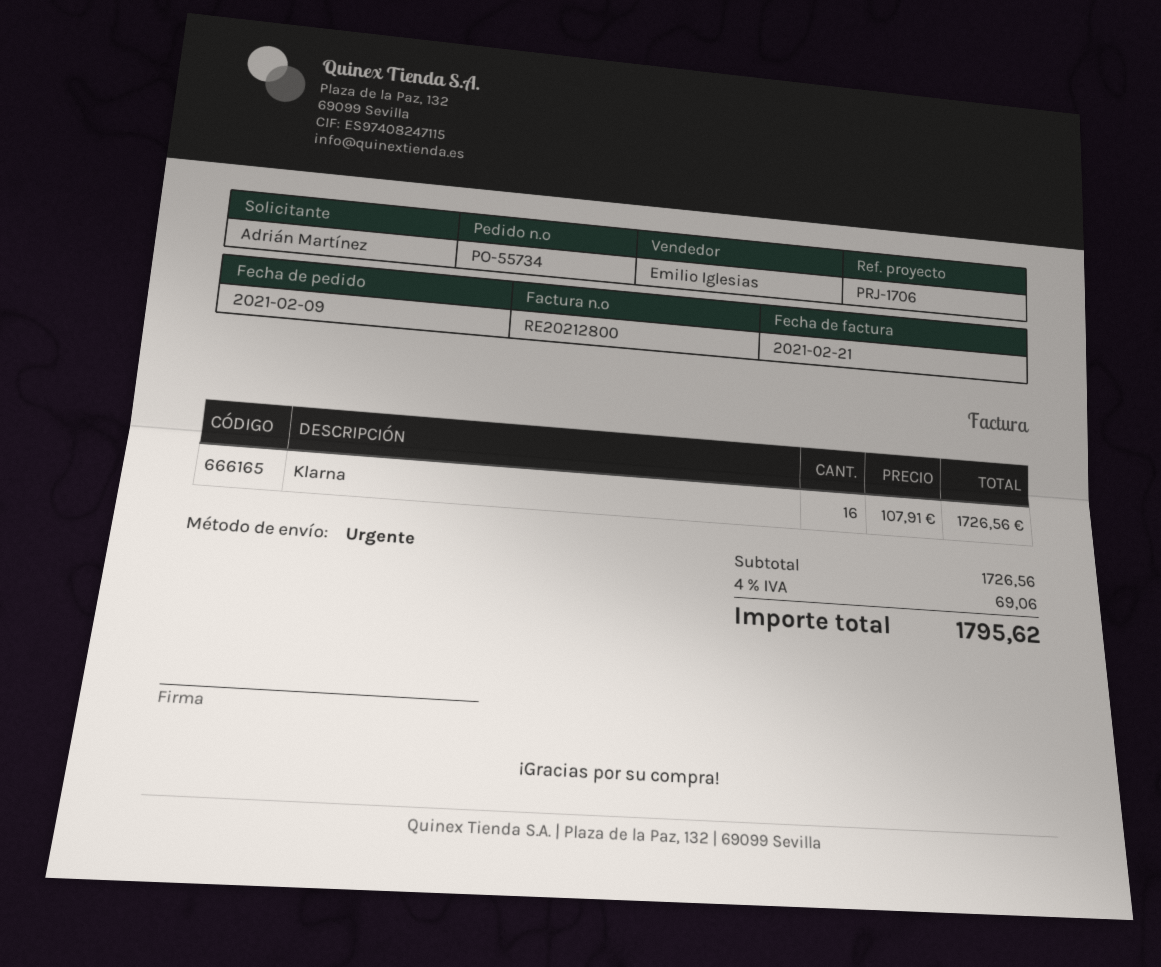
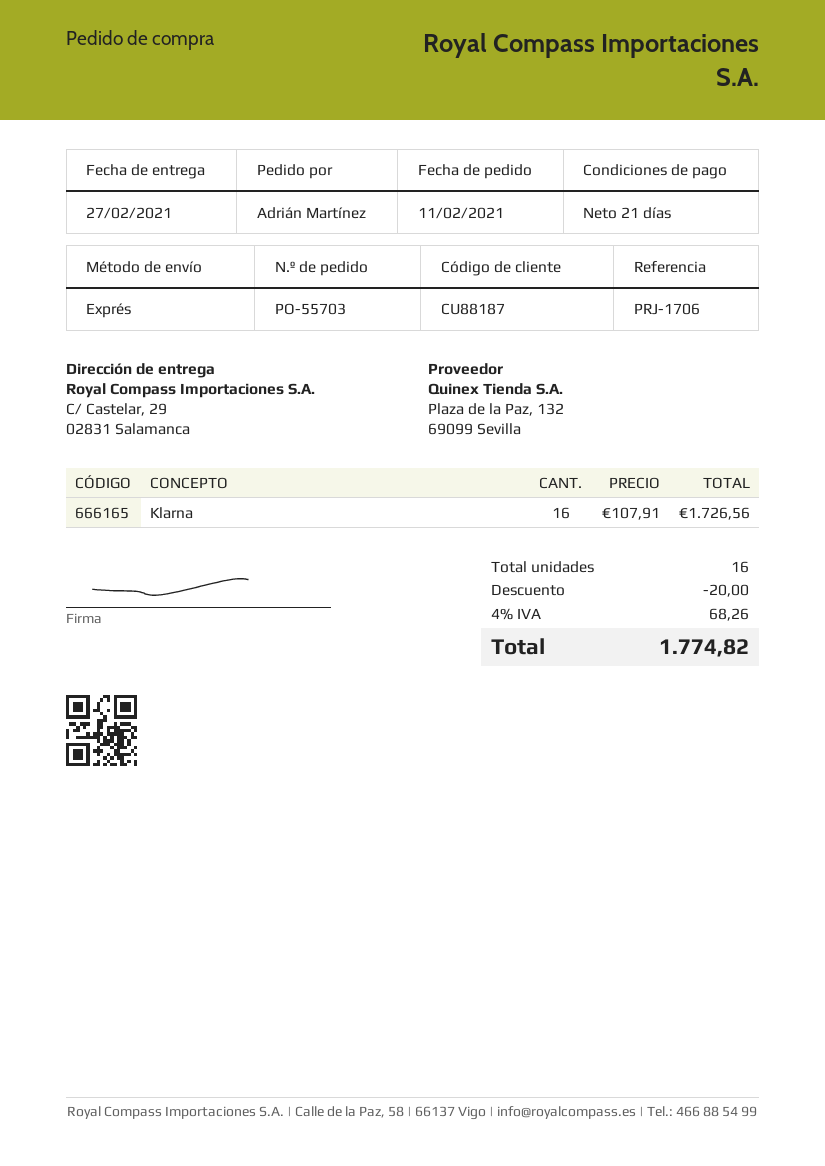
order number: PO-55734 -> PO-55703
order date: 2021-02-09 -> 2021-02-11
discount: none -> 20.00
tax: 4% = 69.06 -> 4% = 68.26
total: 1795.62 -> 1774.82

